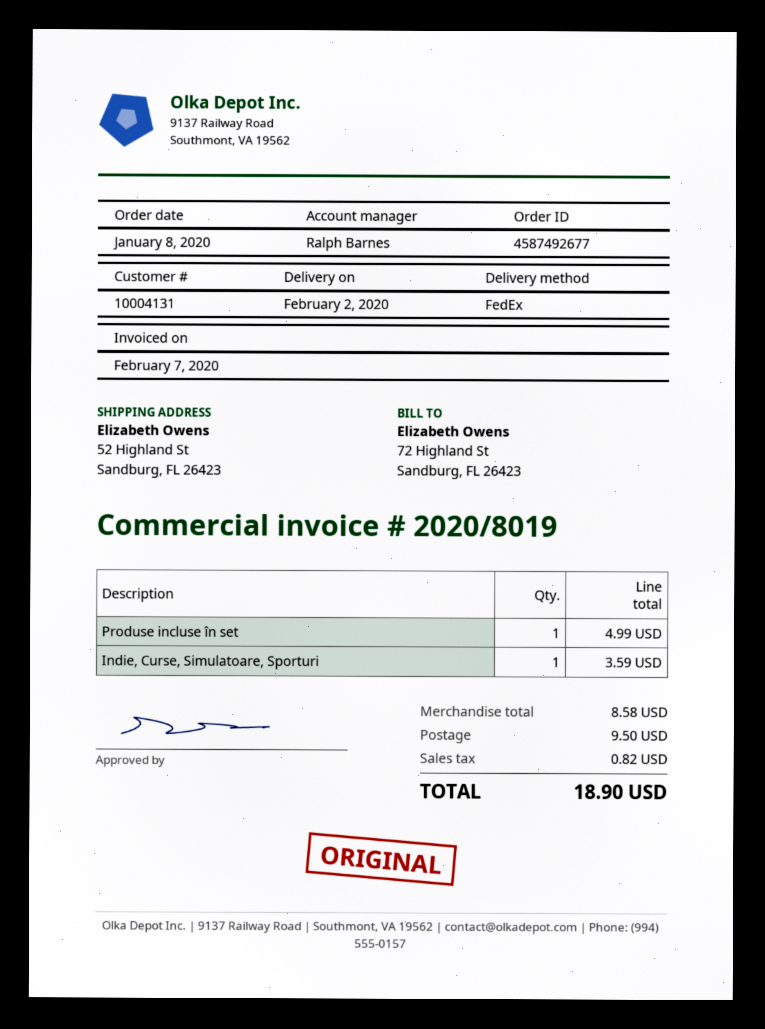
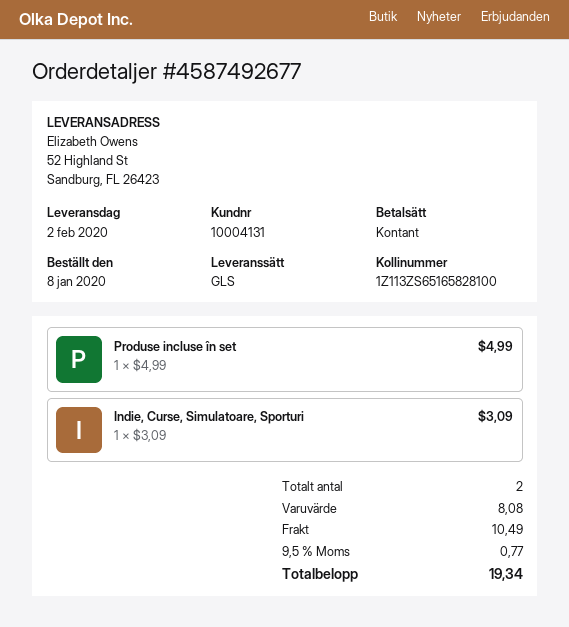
shipping method: FedEx -> GLS
Indie, Curse, Simulatoare, Sporturi: 1 for 3.59 -> 1 for 3.09
subtotal: 8.58 -> 8.08
shipping: 9.50 -> 10.49
tax: 0.82 -> 0.77
total: 18.90 -> 19.34

